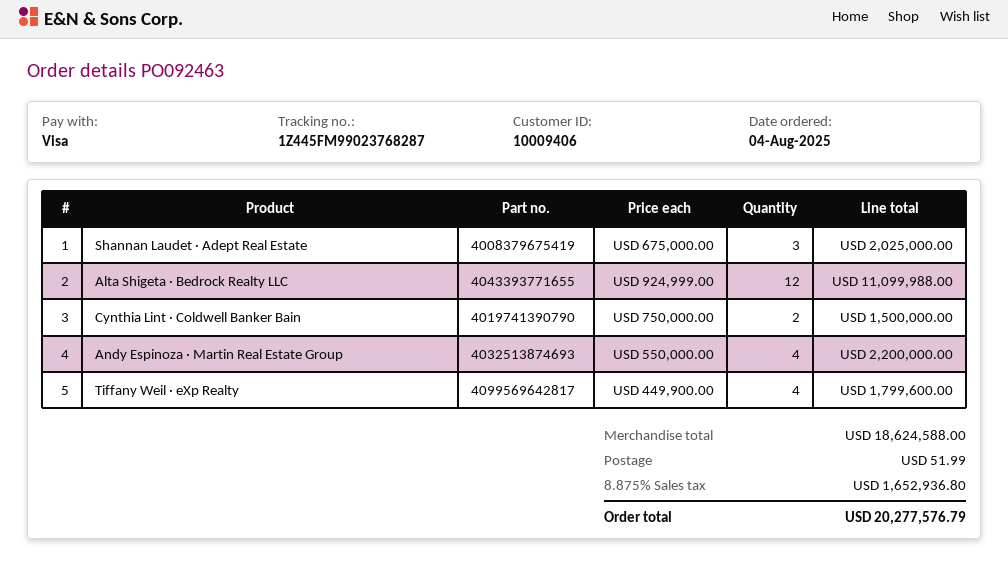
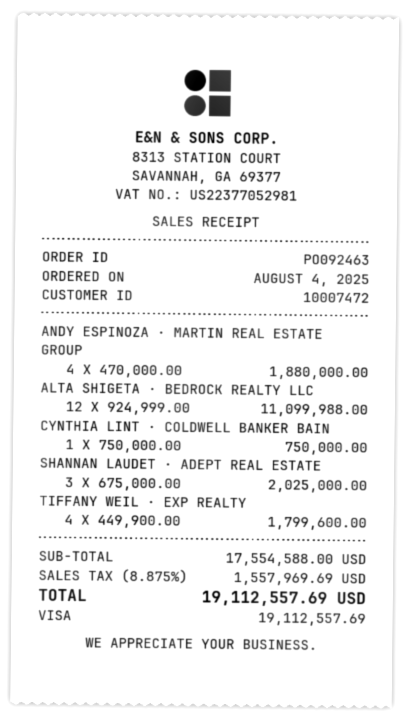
customer number: 10009406 -> 10007472
Cynthia Lint · Coldwell Banker Bain: 2 x 750000.00 = 1500000.00 -> 1 x 750000.00 = 750000.00
Andy Espinoza · Martin Real Estate Group: 4 x 550000.00 = 2200000.00 -> 4 x 470000.00 = 1880000.00
subtotal: 18624588.00 -> 17554588.00
shipping: 51.99 -> none
tax: 8.875% = 1652936.80 -> 8.875% = 1557969.69
total: 20277576.79 -> 19112557.69

